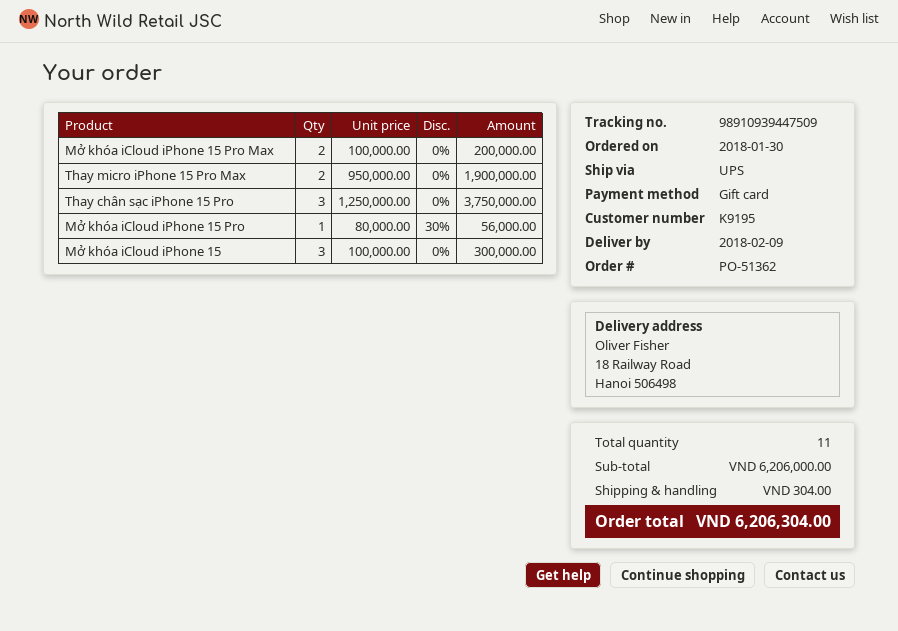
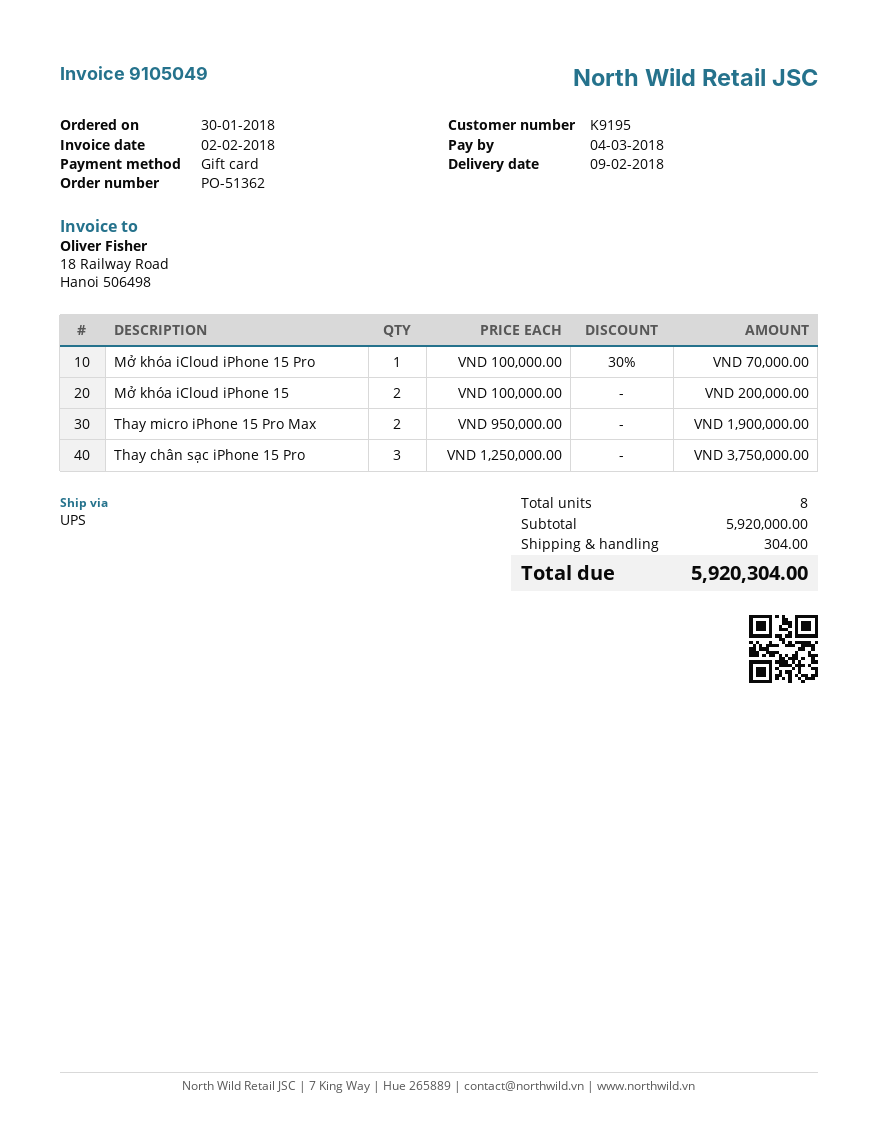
Mở khóa iCloud iPhone 15 Pro Max: 2 x 100000.00 = 200000.00 -> none
Mở khóa iCloud iPhone 15 Pro: 1 x 80000.00 - 30% = 56000.00 -> 1 x 100000.00 - 30% = 70000.00
Mở khóa iCloud iPhone 15: 3 x 100000.00 = 300000.00 -> 2 x 100000.00 = 200000.00
total quantity: 11 -> 8
subtotal: 6206000.00 -> 5920000.00
total: 6206304.00 -> 5920304.00

